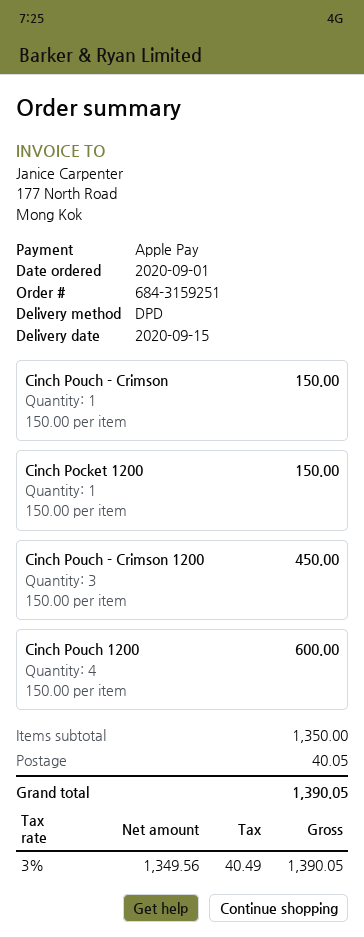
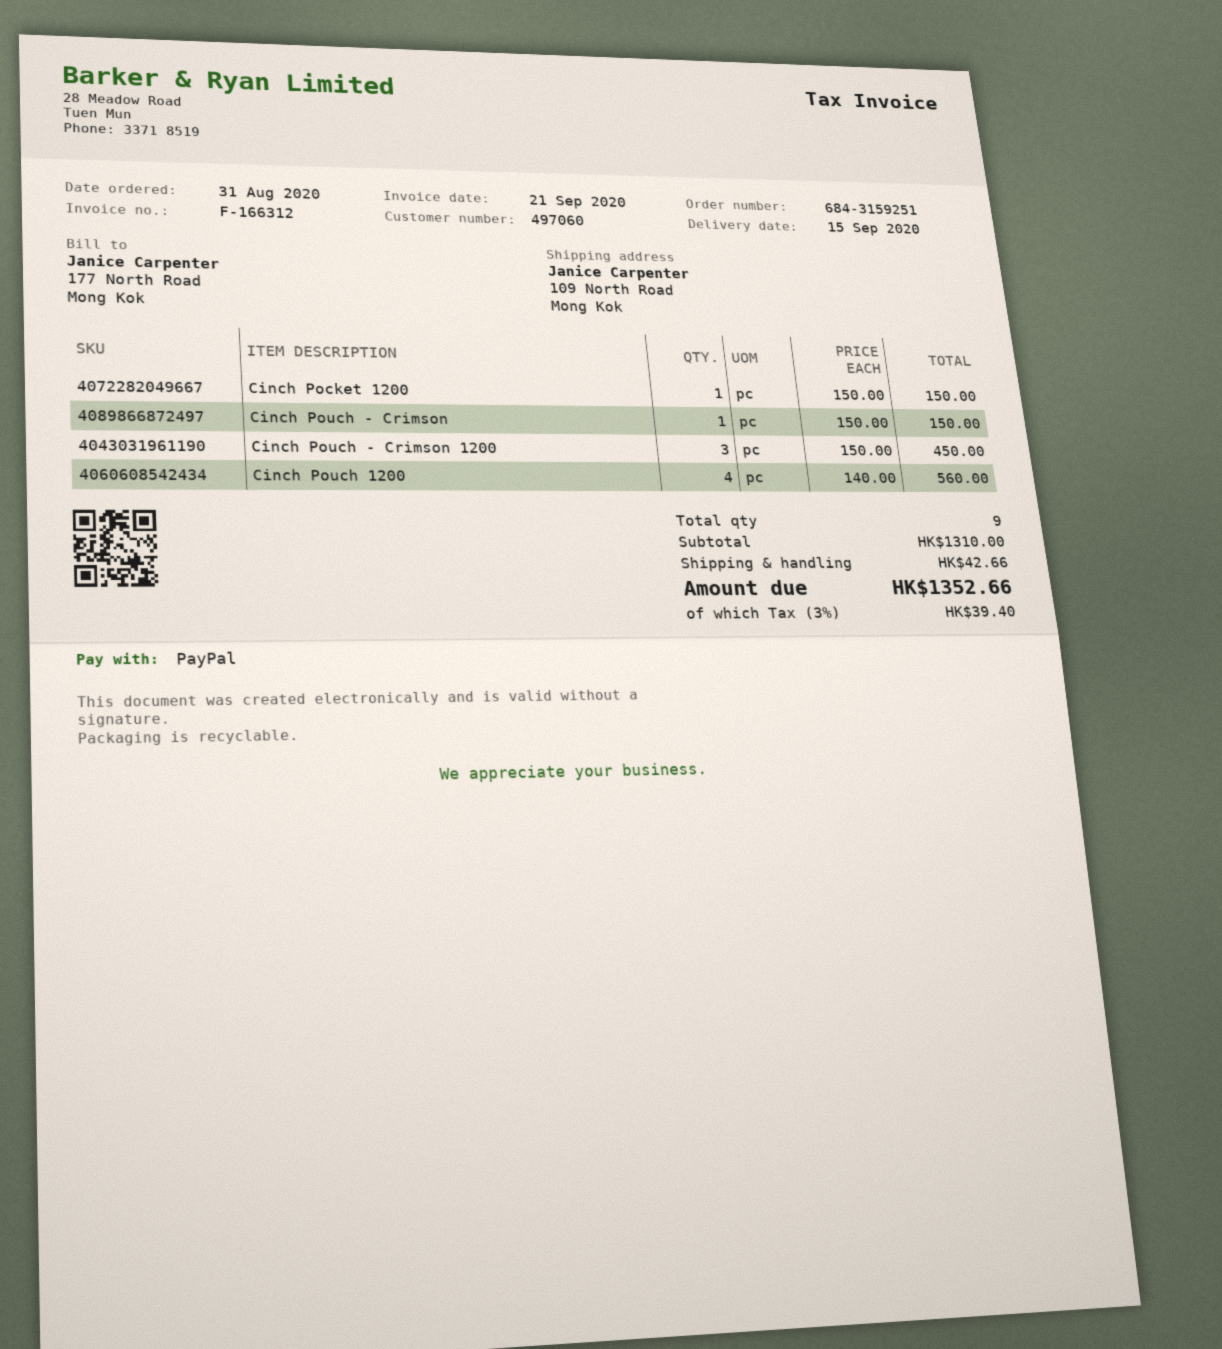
order date: 2020-09-01 -> 2020-08-31
payment method: Apple Pay -> PayPal
Cinch Pouch 1200: 4 x 150.00 = 600.00 -> 4 x 140.00 = 560.00
subtotal: 1350.00 -> 1310.00
shipping: 40.05 -> 42.66
tax: 3% = 40.49 -> 3% = 39.40
total: 1390.05 -> 1352.66

